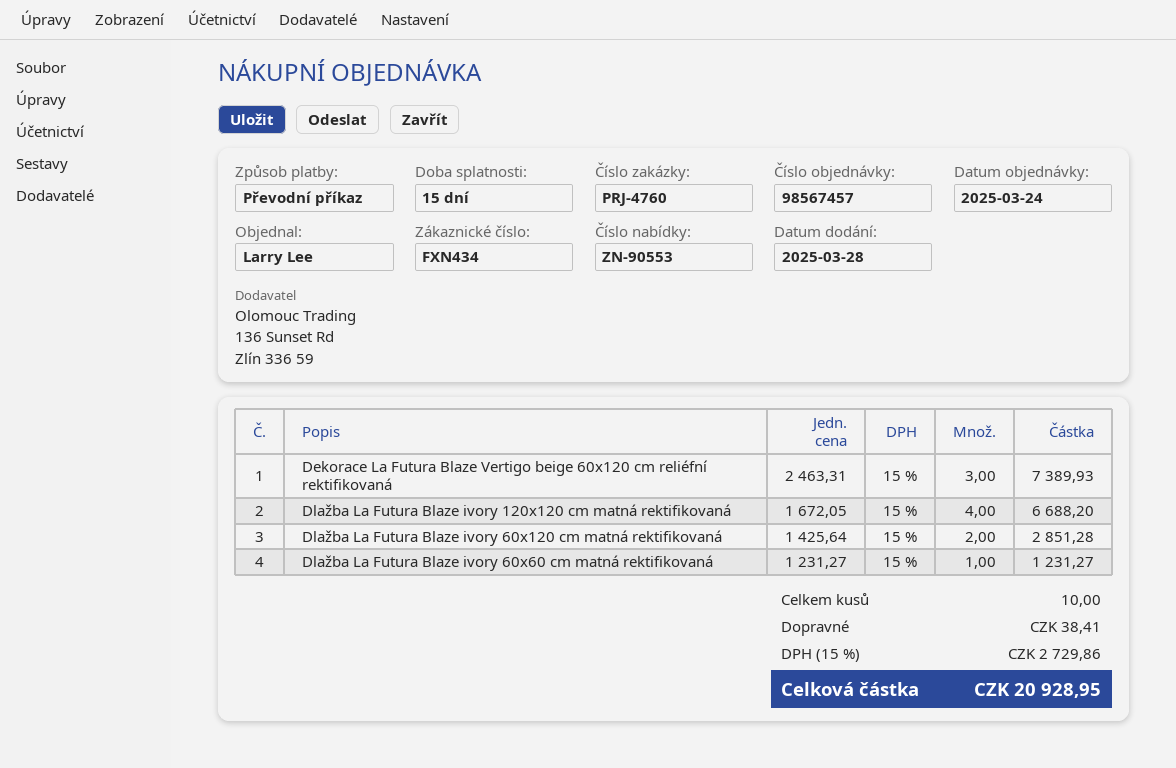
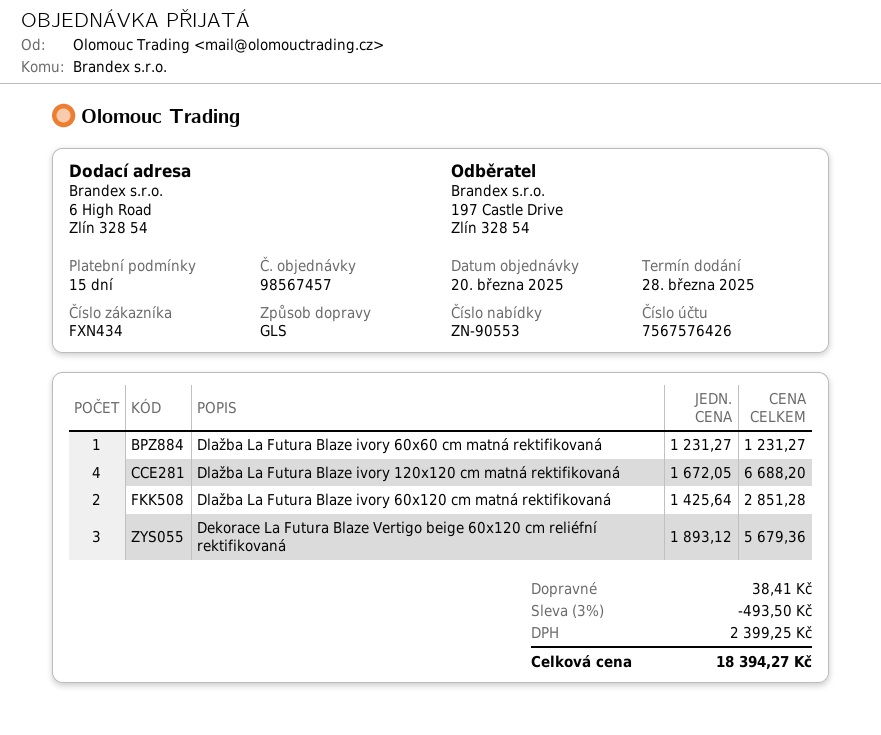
order date: 2025-03-24 -> 2025-03-20
Dekorace La Futura Blaze Vertigo beige 60x120 cm reliéfní rektifikovaná: 3 x 2463.31 = 7389.93 -> 3 x 1893.12 = 5679.36
discount: none -> 3% = 493.50
tax: 2729.86 -> 2399.25
total: 20928.95 -> 18394.27

